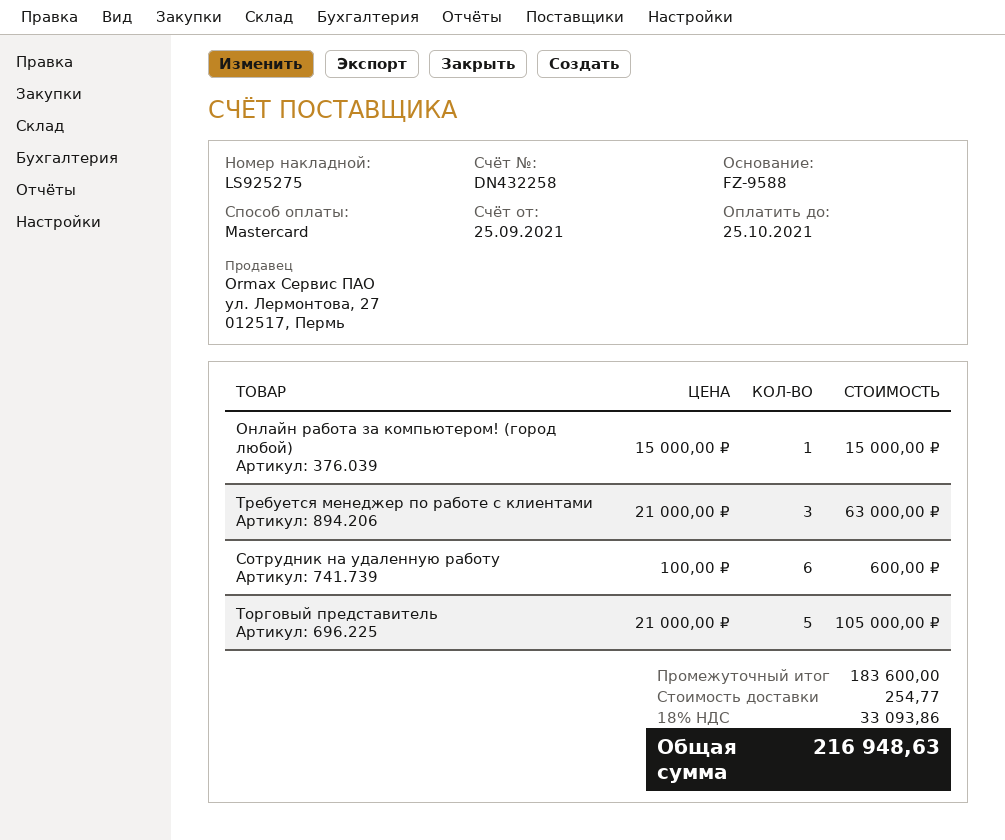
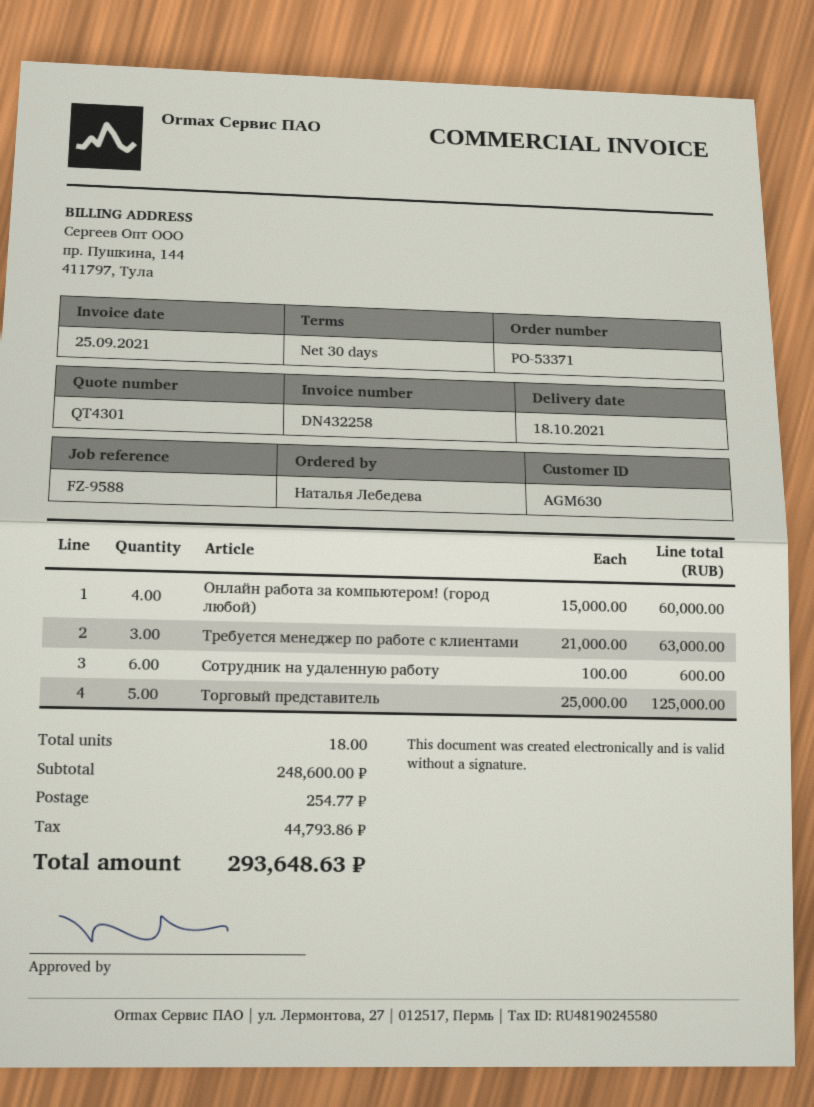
Онлайн работа за компьютером! (город любой): 1 x 15000.00 = 15000.00 -> 4 x 15000.00 = 60000.00
Торговый представитель: 5 x 21000.00 = 105000.00 -> 5 x 25000.00 = 125000.00
subtotal: 183600.00 -> 248600.00
tax: 33093.86 -> 44793.86
total: 216948.63 -> 293648.63

